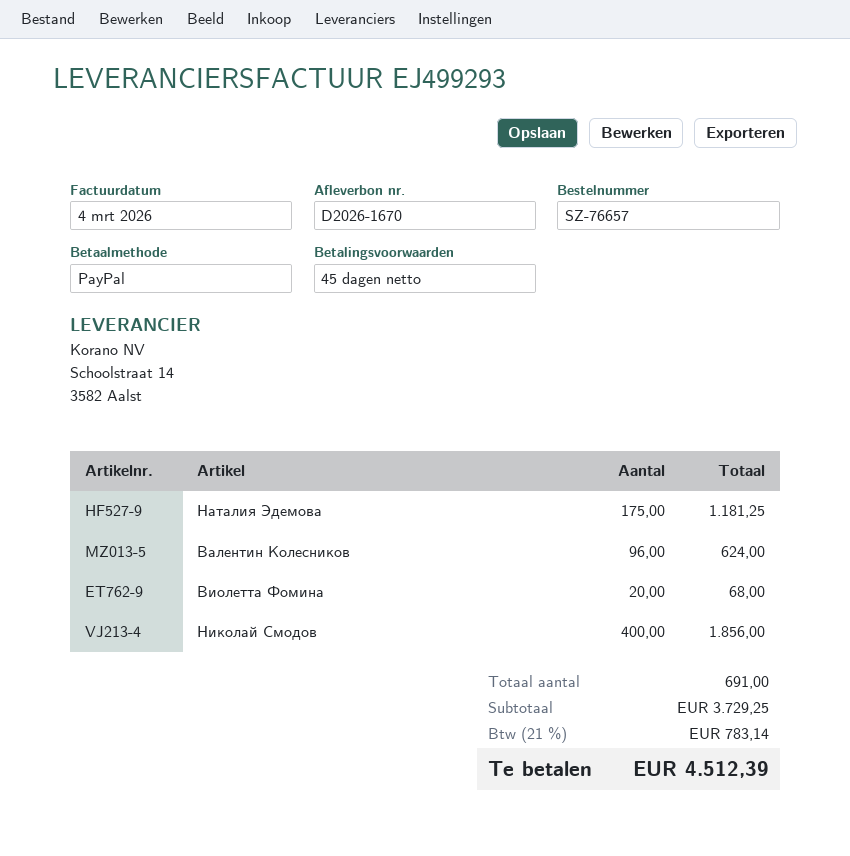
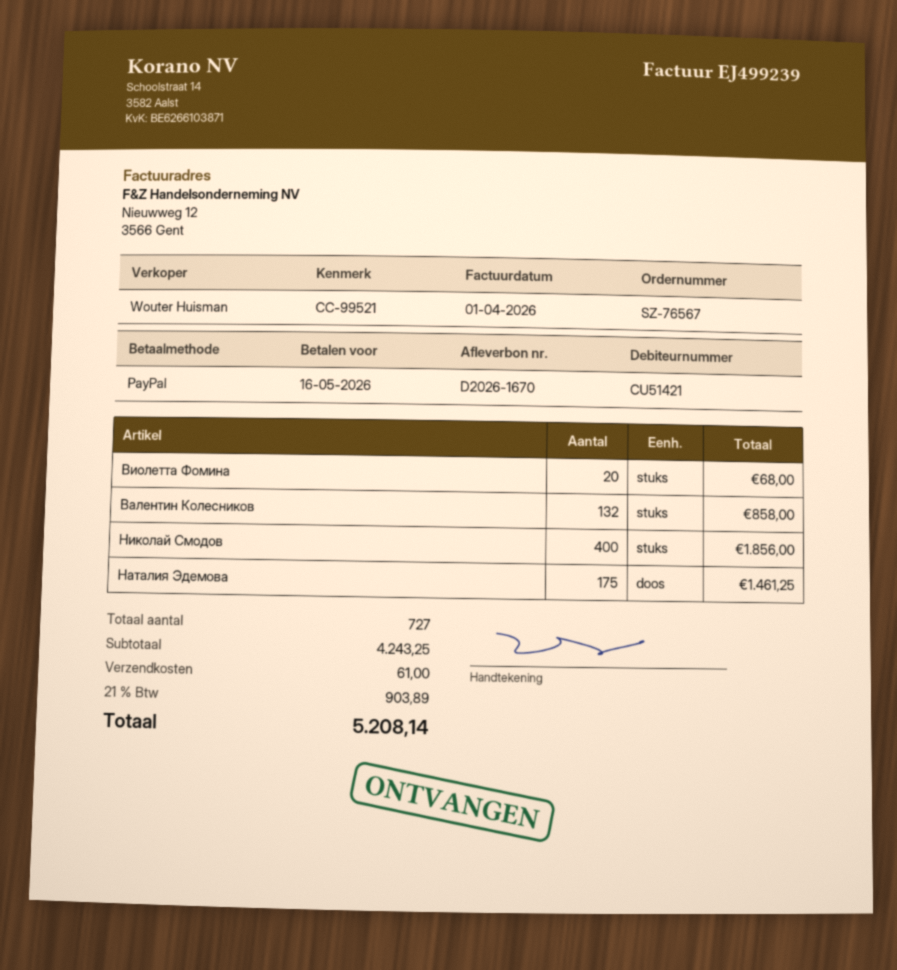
order number: SZ-76657 -> SZ-76567
invoice number: EJ499293 -> EJ499239
invoice date: 2026-03-04 -> 2026-04-01
Наталия Эдемова: 175 for 1181.25 -> 175 for 1461.25
Валентин Колесников: 96 for 624.00 -> 132 for 858.00
total quantity: 691 -> 727
subtotal: 3729.25 -> 4243.25
shipping: none -> 61.00
tax: 21% = 783.14 -> 21% = 903.89
total: 4512.39 -> 5208.14

